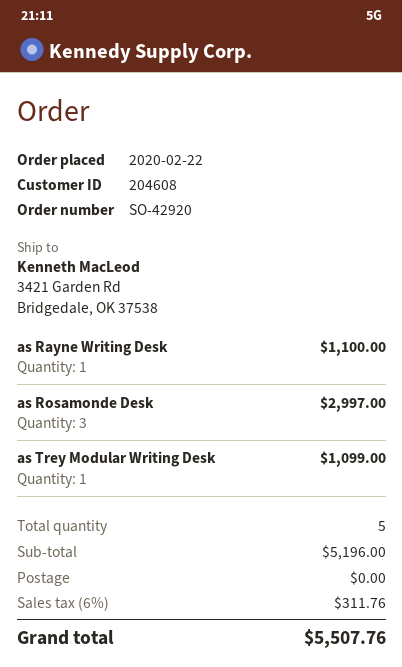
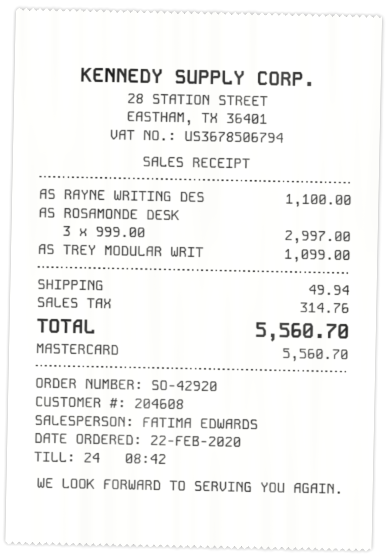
shipping: 0.00 -> 49.94
tax: 311.76 -> 314.76
total: 5507.76 -> 5560.70

